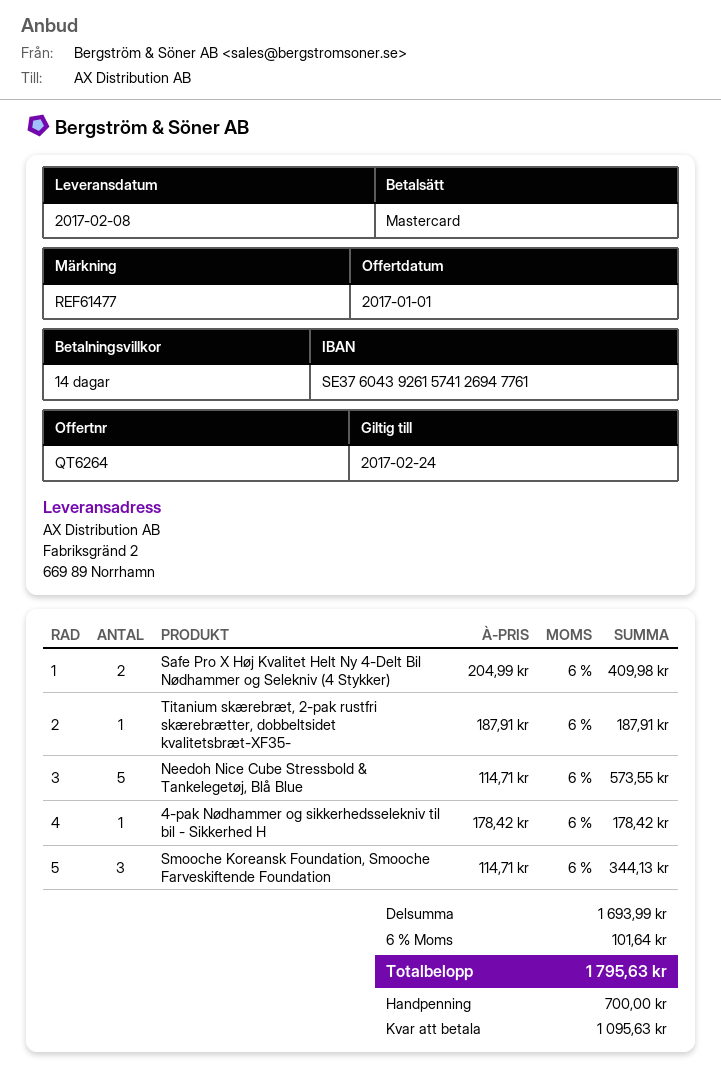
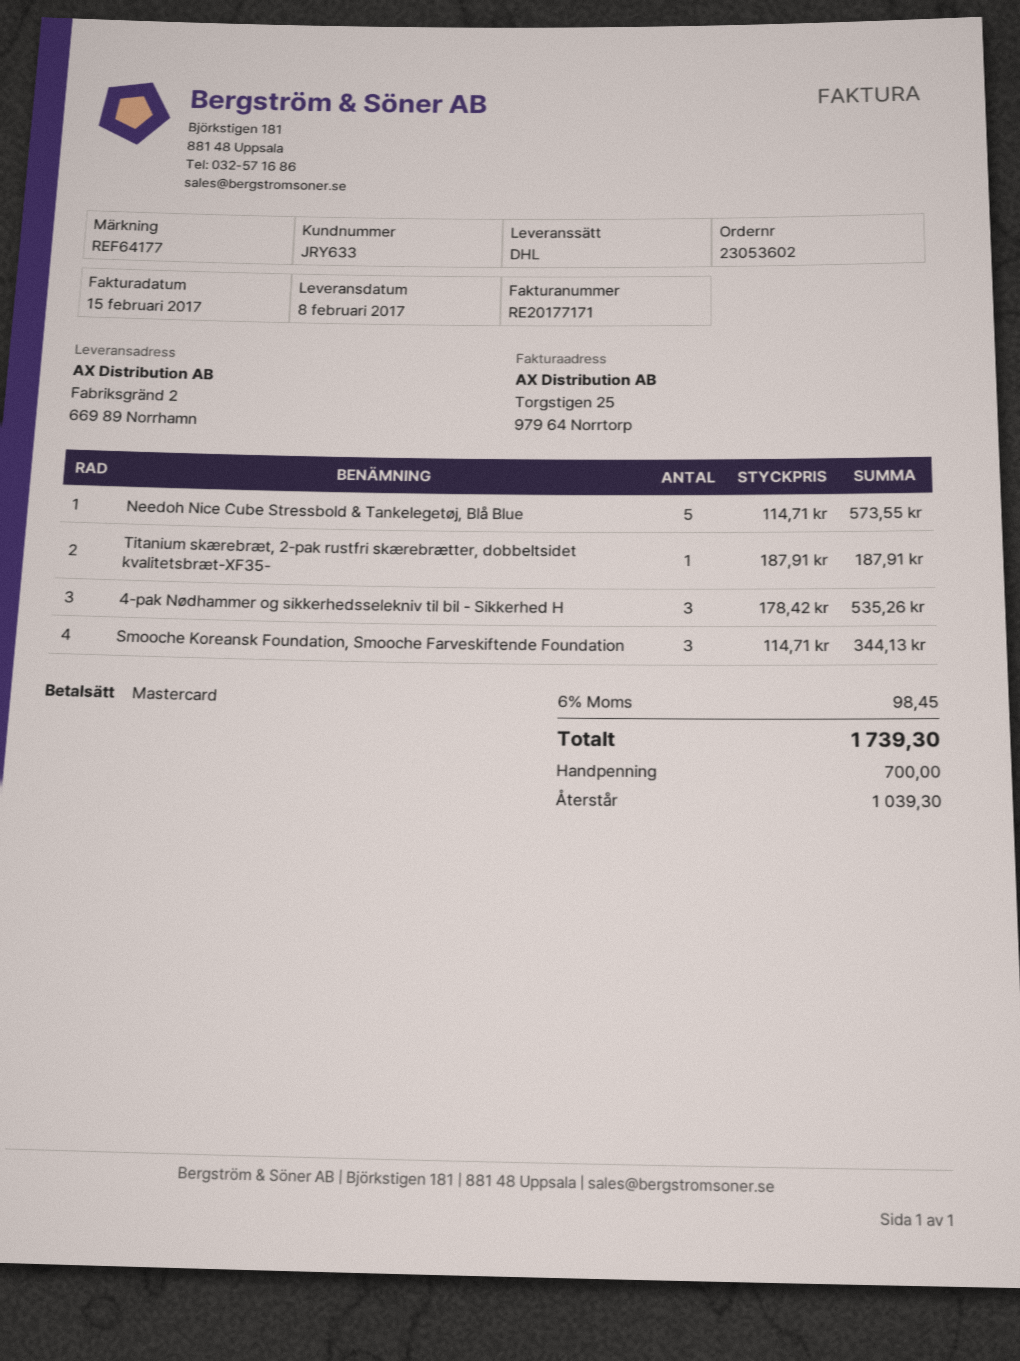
reference: REF61477 -> REF64177
Safe Pro X Høj Kvalitet Helt Ny 4-Delt Bil Nødhammer og Selekniv (4 Stykker): 2 x 204.99 = 409.98 -> none
4-pak Nødhammer og sikkerhedsselekniv til bil - Sikkerhed H: 1 x 178.42 = 178.42 -> 3 x 178.42 = 535.26
tax: 6% = 101.64 -> 6% = 98.45
total: 1795.63 -> 1739.30
balance: 1095.63 -> 1039.30

